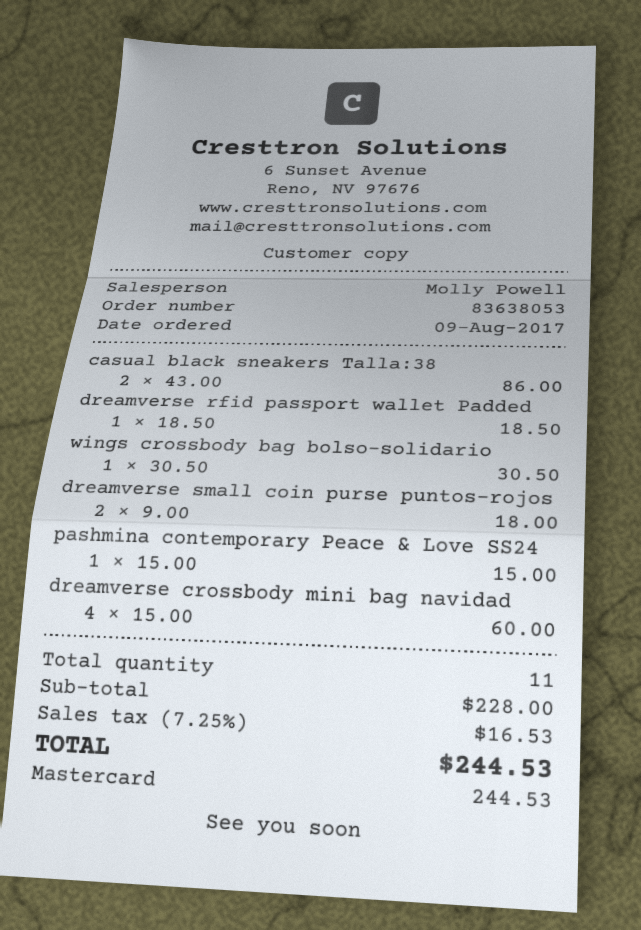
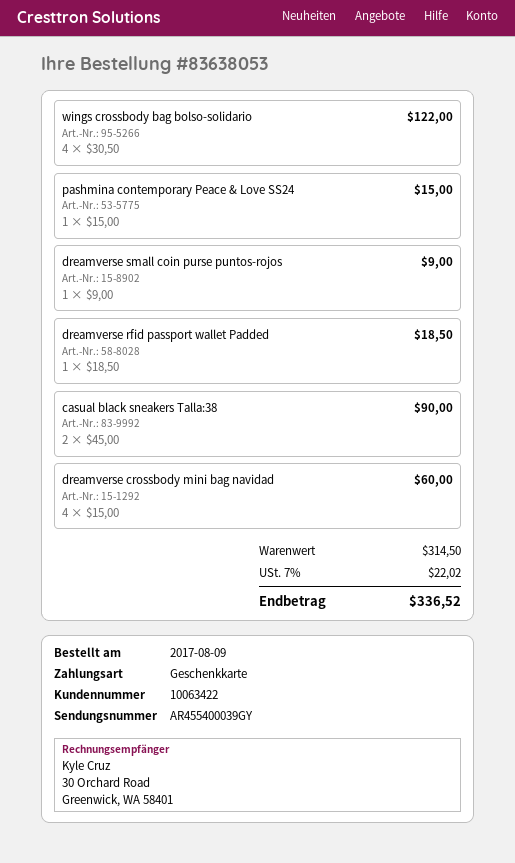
payment method: Mastercard -> gift card
casual black sneakers Talla:38: 2 x 43.00 = 86.00 -> 2 x 45.00 = 90.00
wings crossbody bag bolso-solidario: 1 x 30.50 = 30.50 -> 4 x 30.50 = 122.00
dreamverse small coin purse puntos-rojos: 2 x 9.00 = 18.00 -> 1 x 9.00 = 9.00
subtotal: 228.00 -> 314.50
tax: 7.25% = 16.53 -> 7% = 22.02
total: 244.53 -> 336.52

